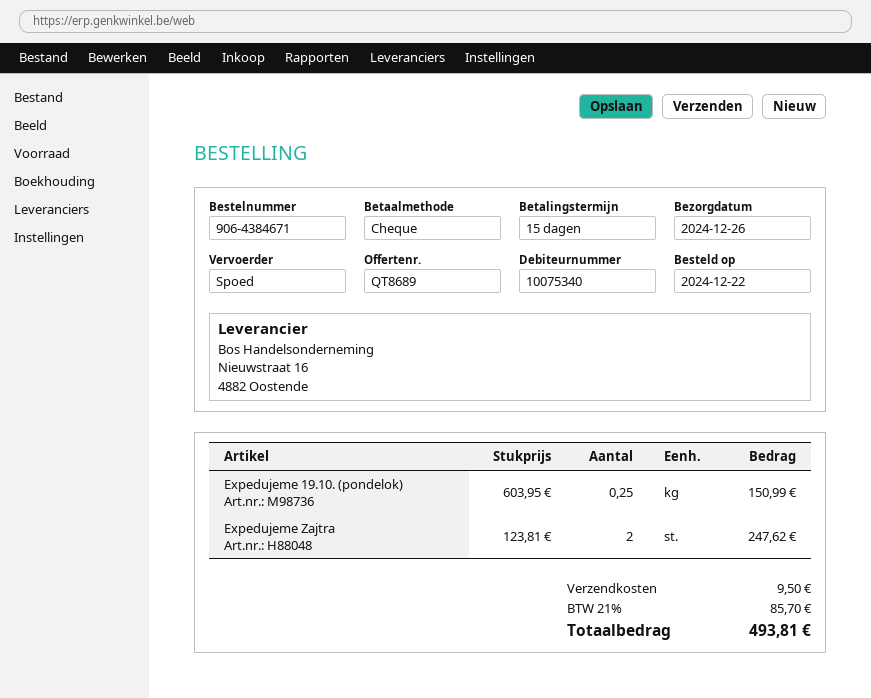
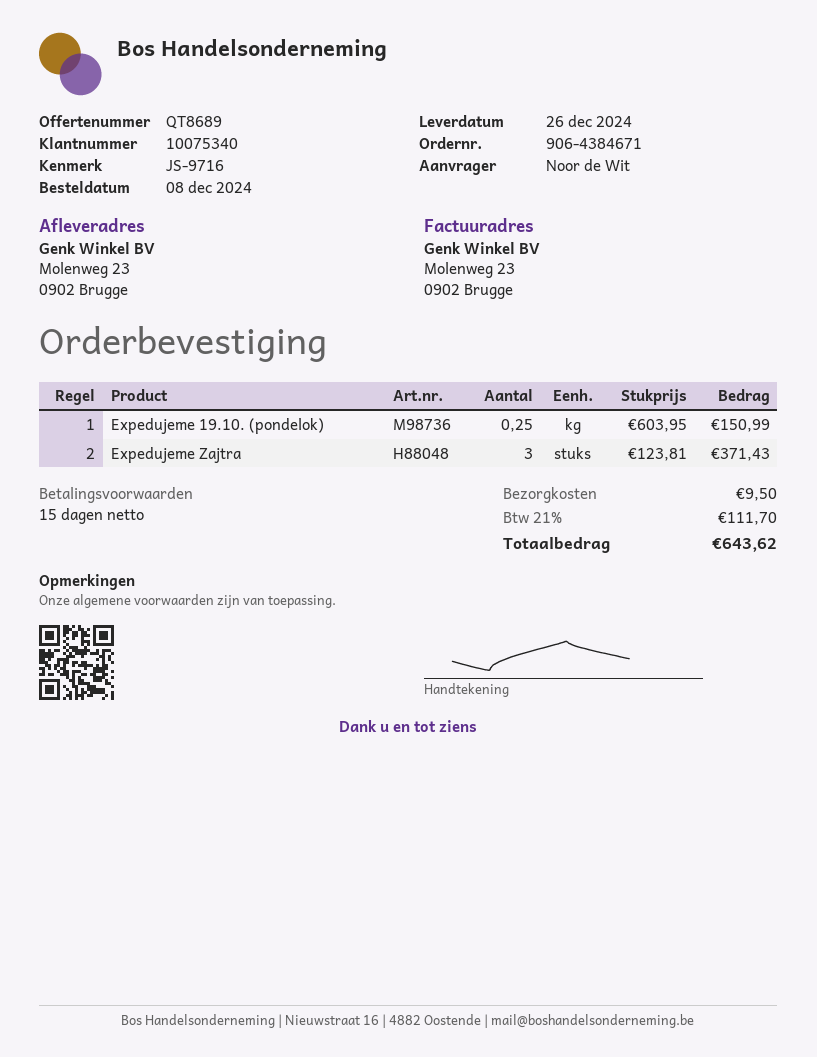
order date: 2024-12-22 -> 2024-12-08
Expedujeme Zajtra: 2 x 123.81 = 247.62 -> 3 x 123.81 = 371.43
tax: 21% = 85.70 -> 21% = 111.70
total: 493.81 -> 643.62

